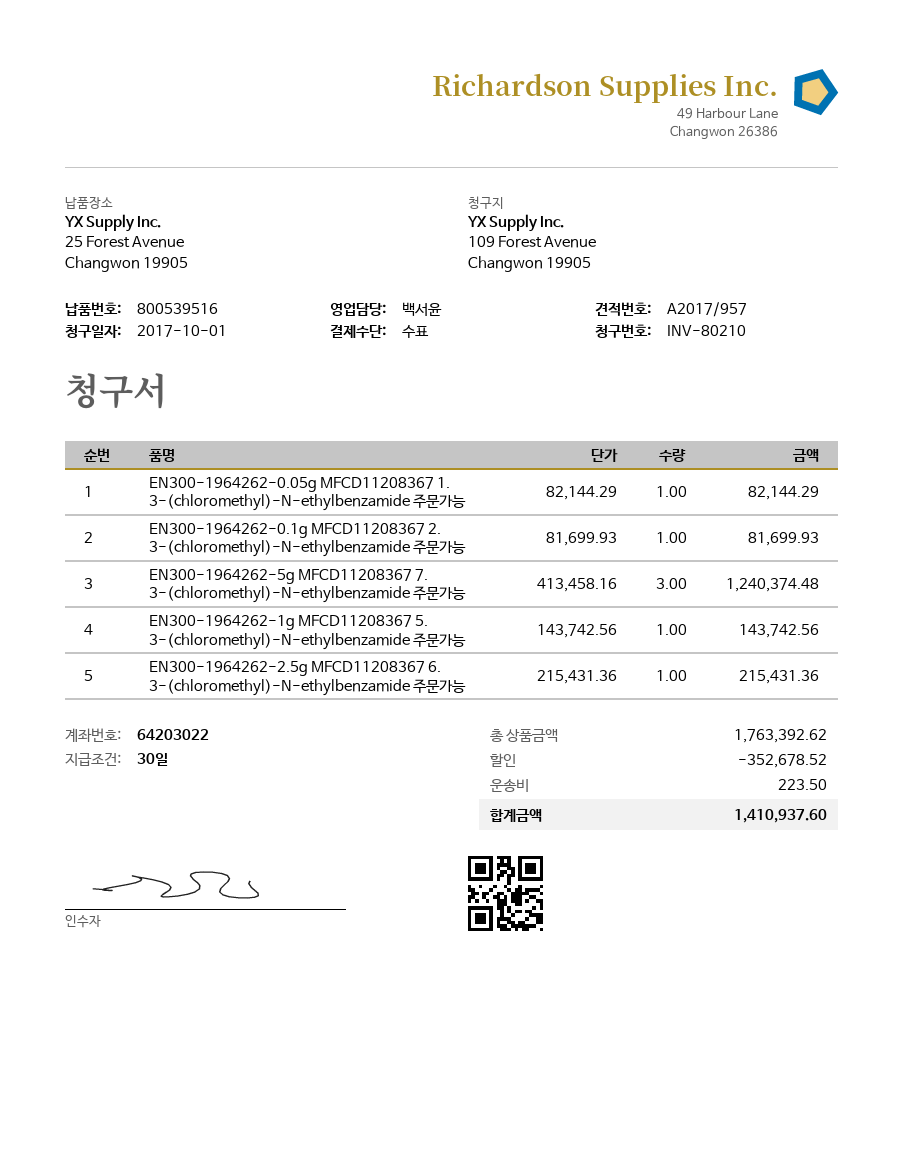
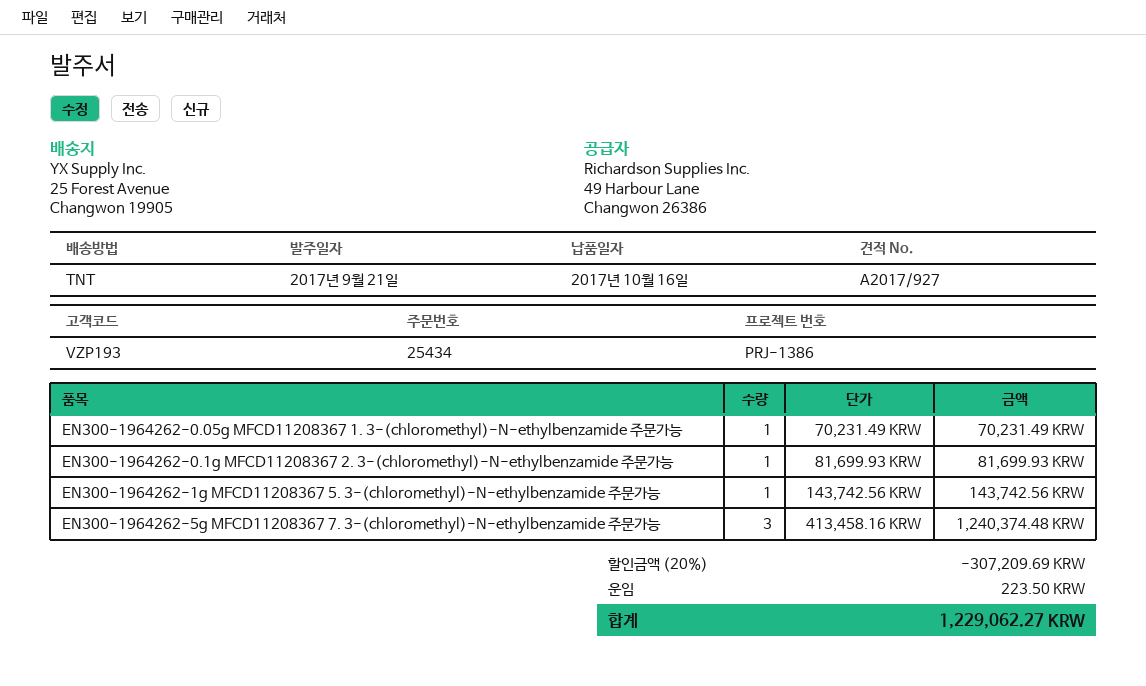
quote number: A2017/957 -> A2017/927
EN300-1964262-0.05g MFCD11208367 1. 3-(chloromethyl)-N-ethylbenzamide 주문가능: 1 x 82144.29 = 82144.29 -> 1 x 70231.49 = 70231.49
EN300-1964262-2.5g MFCD11208367 6. 3-(chloromethyl)-N-ethylbenzamide 주문가능: 1 x 215431.36 = 215431.36 -> none
discount: 352678.52 -> 307209.69
total: 1410937.60 -> 1229062.27

